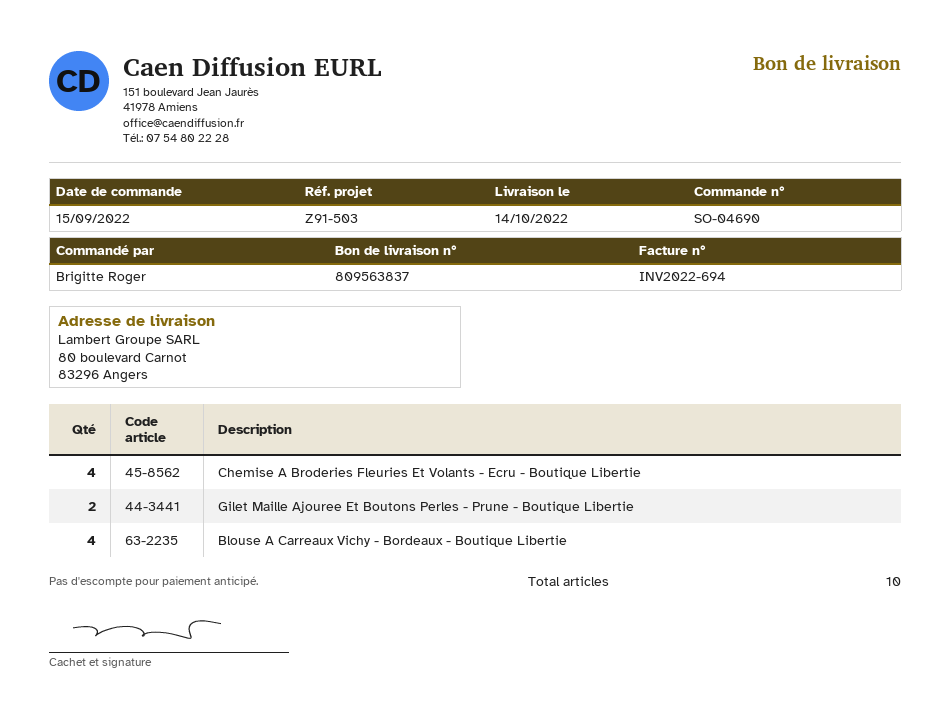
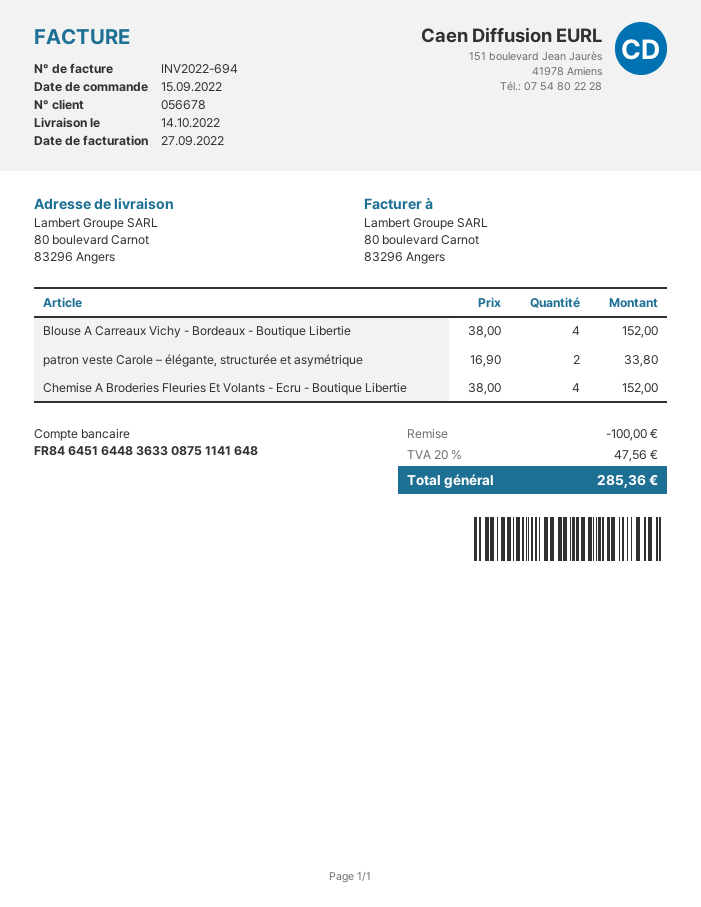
Gilet Maille Ajouree Et Boutons Perles - Prune - Boutique Libertie: 2 -> none
patron veste Carole – élégante, structurée et asymétrique: none -> 2

